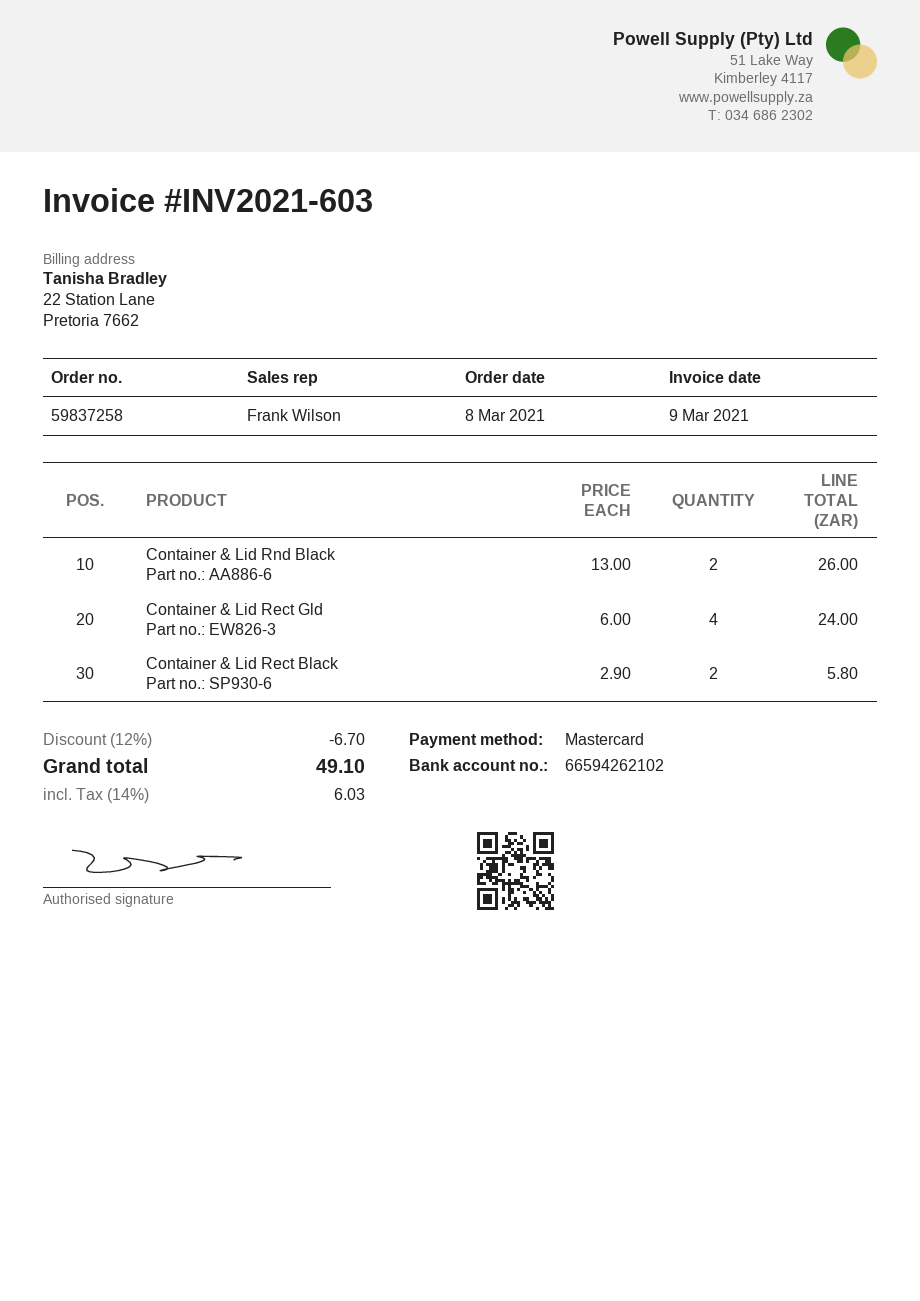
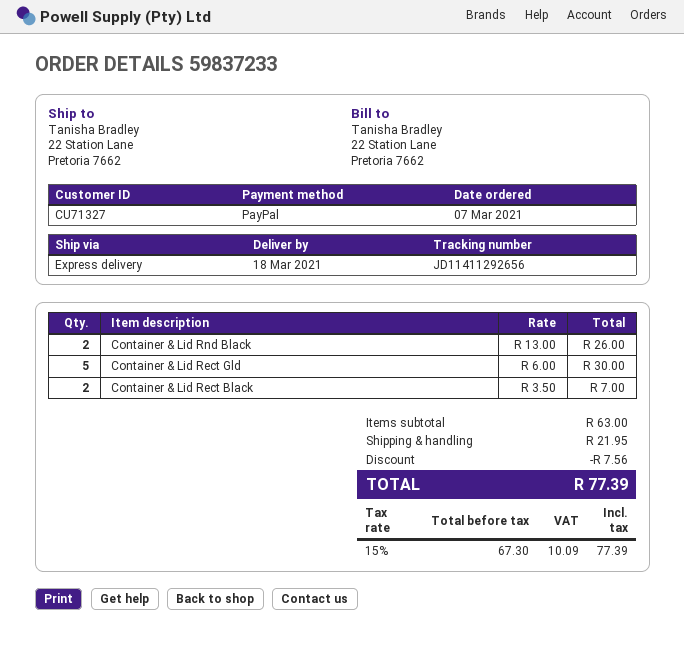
order number: 59837258 -> 59837233
order date: 2021-03-08 -> 2021-03-07
payment method: Mastercard -> PayPal
Container & Lid Rect Gld: 4 x 6.00 = 24.00 -> 5 x 6.00 = 30.00
Container & Lid Rect Black: 2 x 2.90 = 5.80 -> 2 x 3.50 = 7.00
discount: 6.70 -> 7.56
shipping: none -> 21.95
tax: 14% = 6.03 -> 15% = 10.09
total: 49.10 -> 77.39

